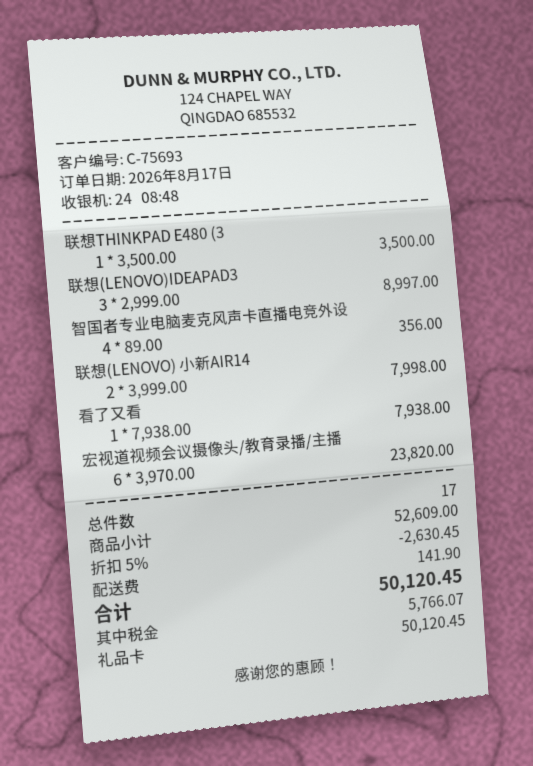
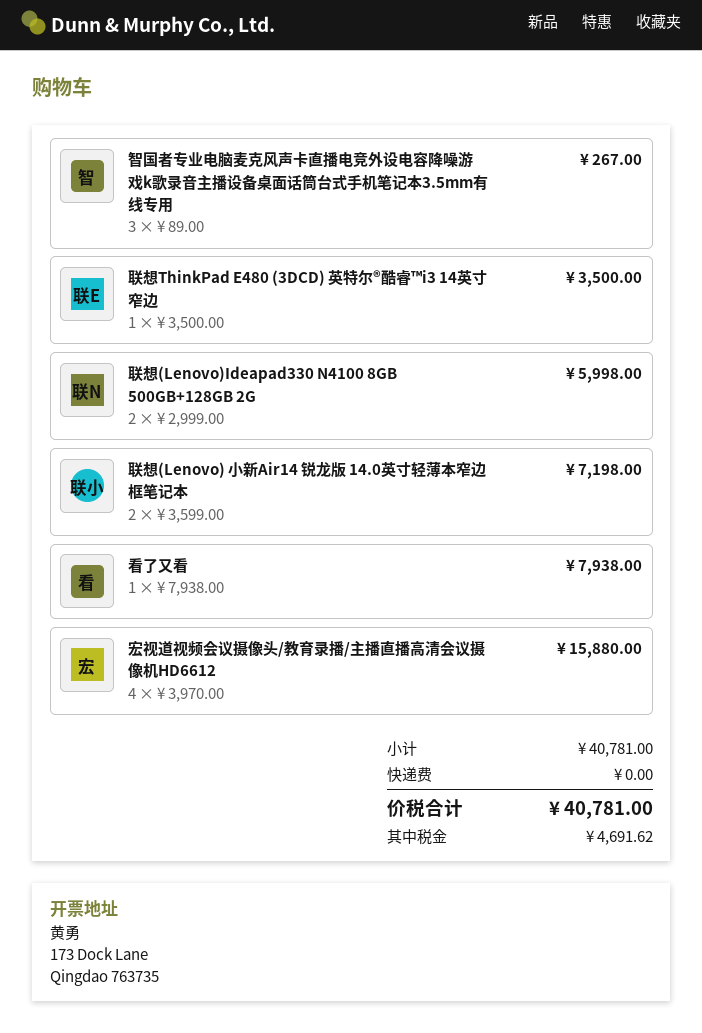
联想(LENOVO)IDEAPAD3: 3 x 2999.00 = 8997.00 -> 2 x 2999.00 = 5998.00
智国者专业电脑麦克风声卡直播电竞外设: 4 x 89.00 = 356.00 -> 3 x 89.00 = 267.00
联想(LENOVO) 小新AIR14: 2 x 3999.00 = 7998.00 -> 2 x 3599.00 = 7198.00
宏视道视频会议摄像头/教育录播/主播: 6 x 3970.00 = 23820.00 -> 4 x 3970.00 = 15880.00
subtotal: 52609.00 -> 40781.00
discount: 5% = 2630.45 -> none
shipping: 141.90 -> 0.00
tax: 5766.07 -> 4691.62
total: 50120.45 -> 40781.00

